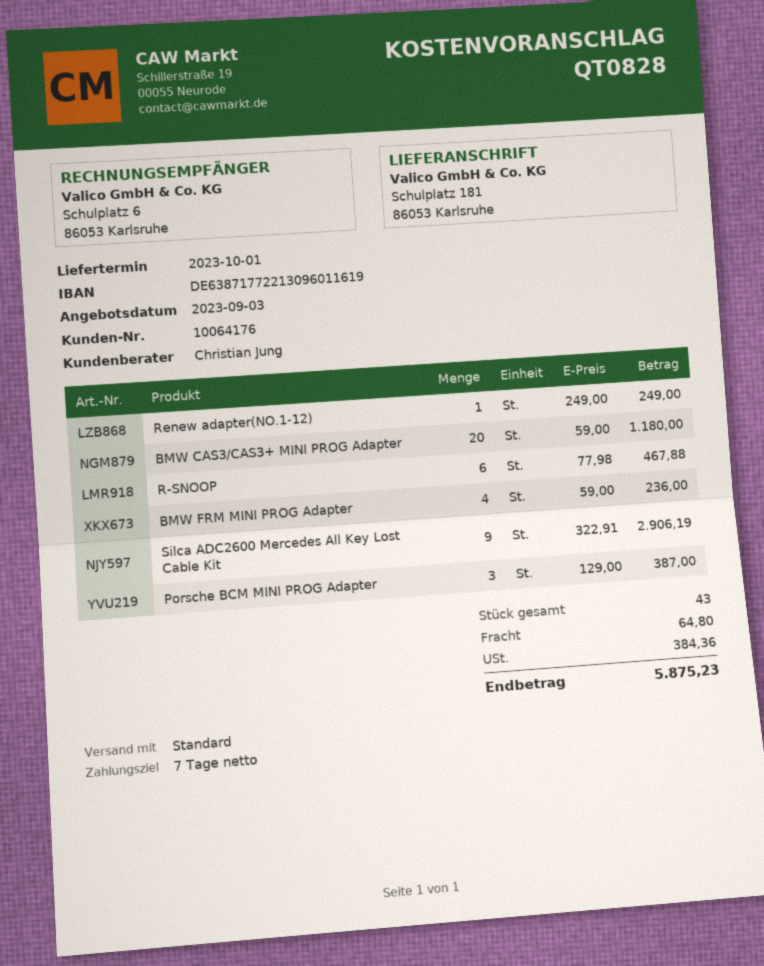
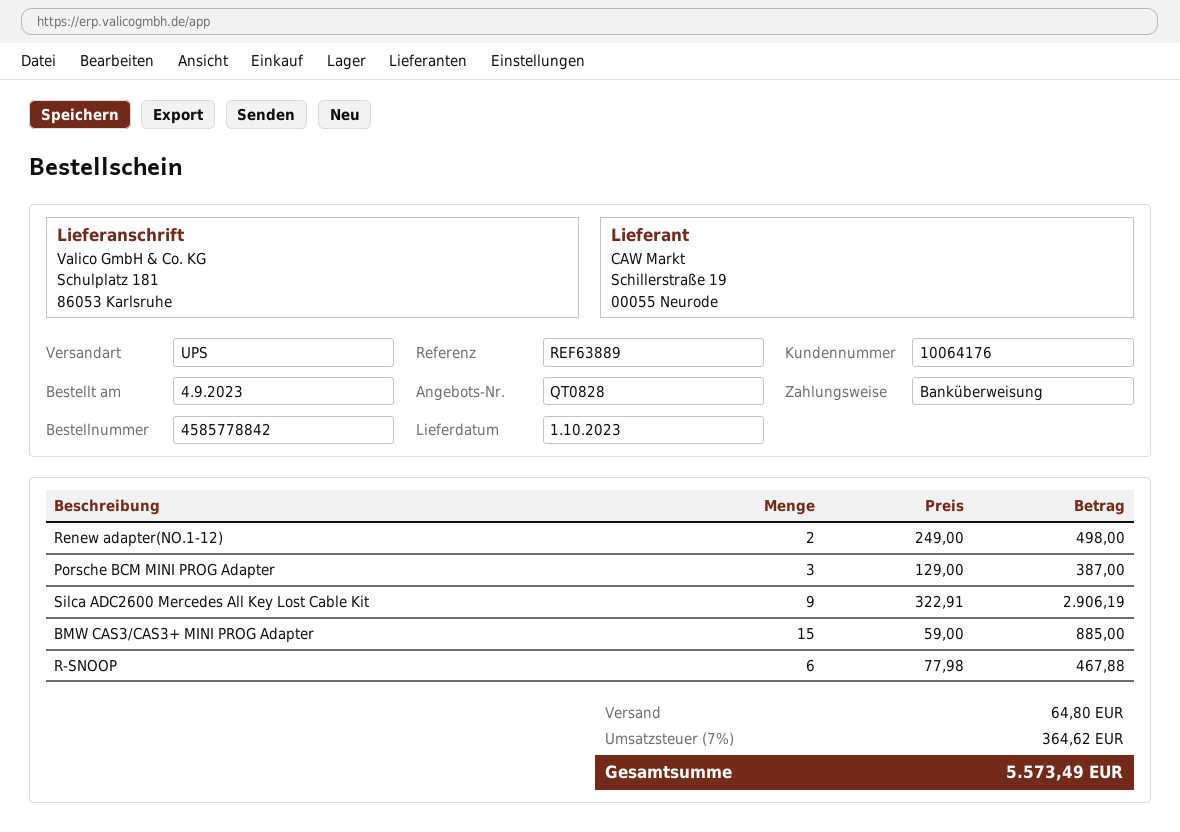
shipping method: standard -> UPS
Renew adapter(NO.1-12): 1 x 249.00 = 249.00 -> 2 x 249.00 = 498.00
BMW CAS3/CAS3+ MINI PROG Adapter: 20 x 59.00 = 1180.00 -> 15 x 59.00 = 885.00
BMW FRM MINI PROG Adapter: 4 x 59.00 = 236.00 -> none
tax: 384.36 -> 364.62
total: 5875.23 -> 5573.49

